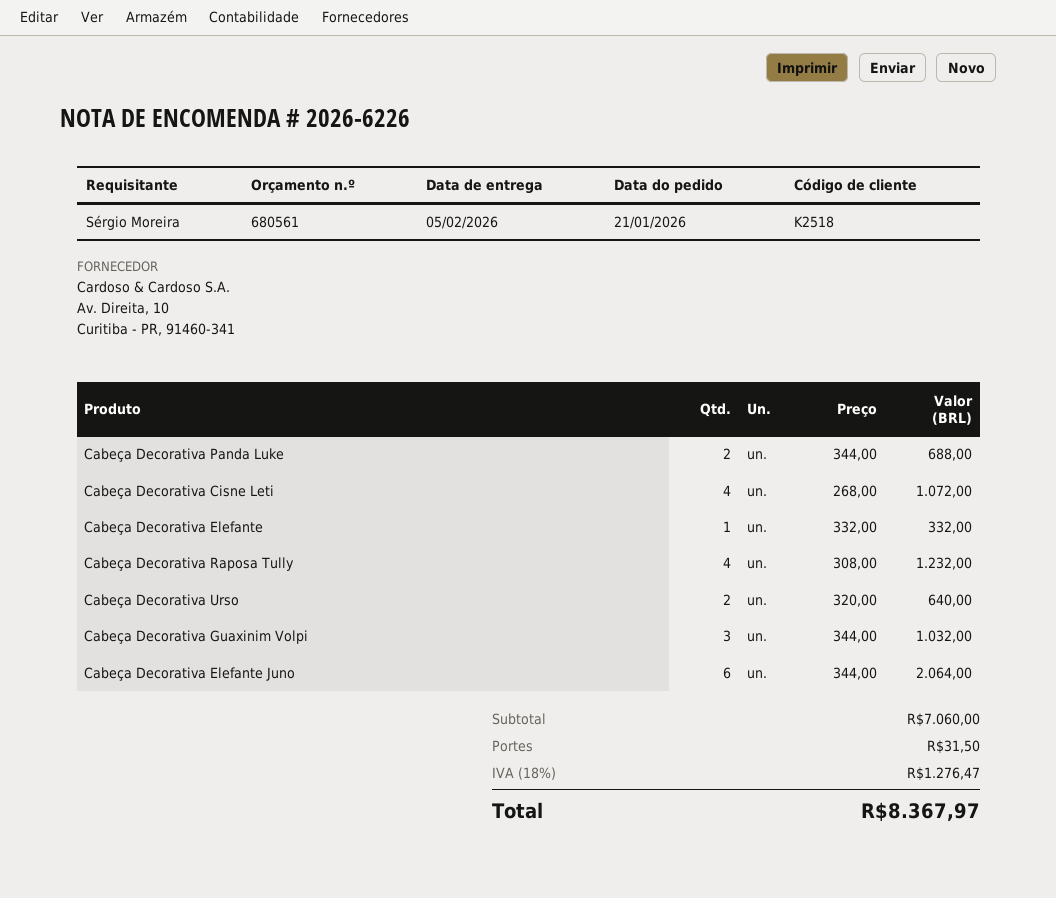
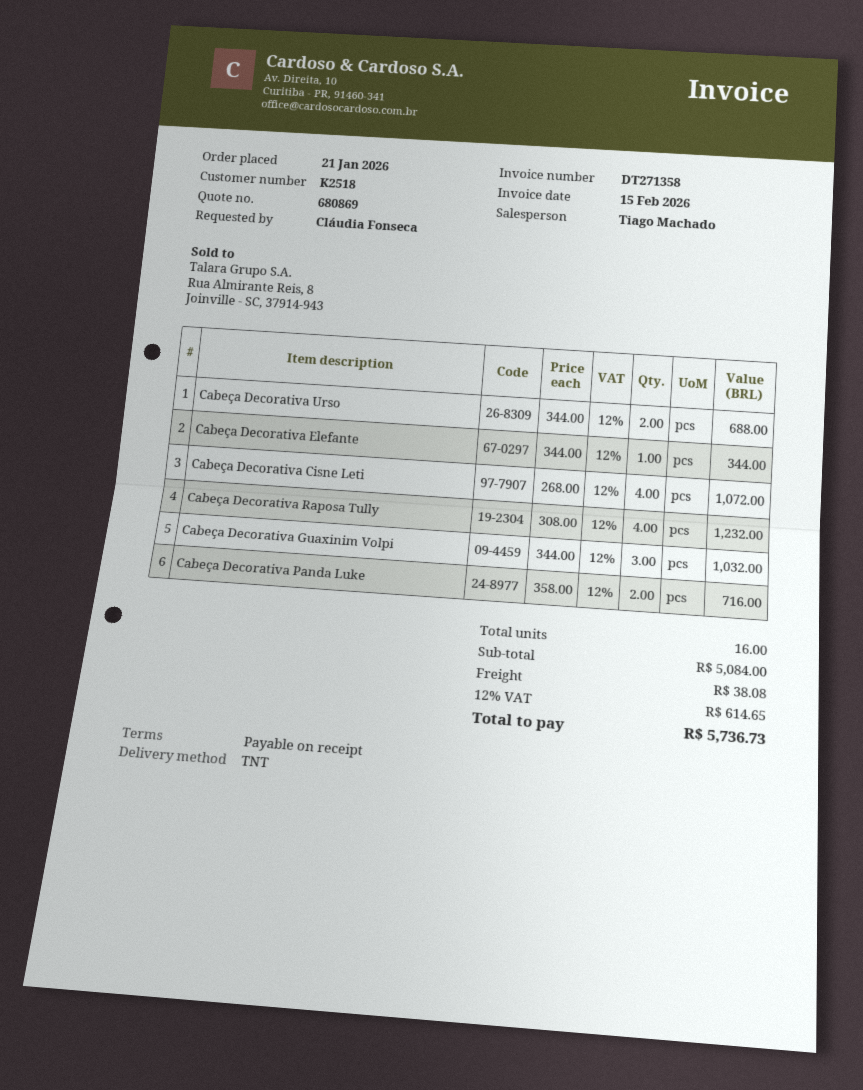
quote number: 680561 -> 680869
ordered by: Sérgio Moreira -> Cláudia Fonseca
Cabeça Decorativa Panda Luke: 2 x 344.00 = 688.00 -> 2 x 358.00 = 716.00
Cabeça Decorativa Elefante: 1 x 332.00 = 332.00 -> 1 x 344.00 = 344.00
Cabeça Decorativa Urso: 2 x 320.00 = 640.00 -> 2 x 344.00 = 688.00
Cabeça Decorativa Elefante Juno: 6 x 344.00 = 2064.00 -> none
subtotal: 7060.00 -> 5084.00
shipping: 31.50 -> 38.08
tax: 18% = 1276.47 -> 12% = 614.65
total: 8367.97 -> 5736.73

